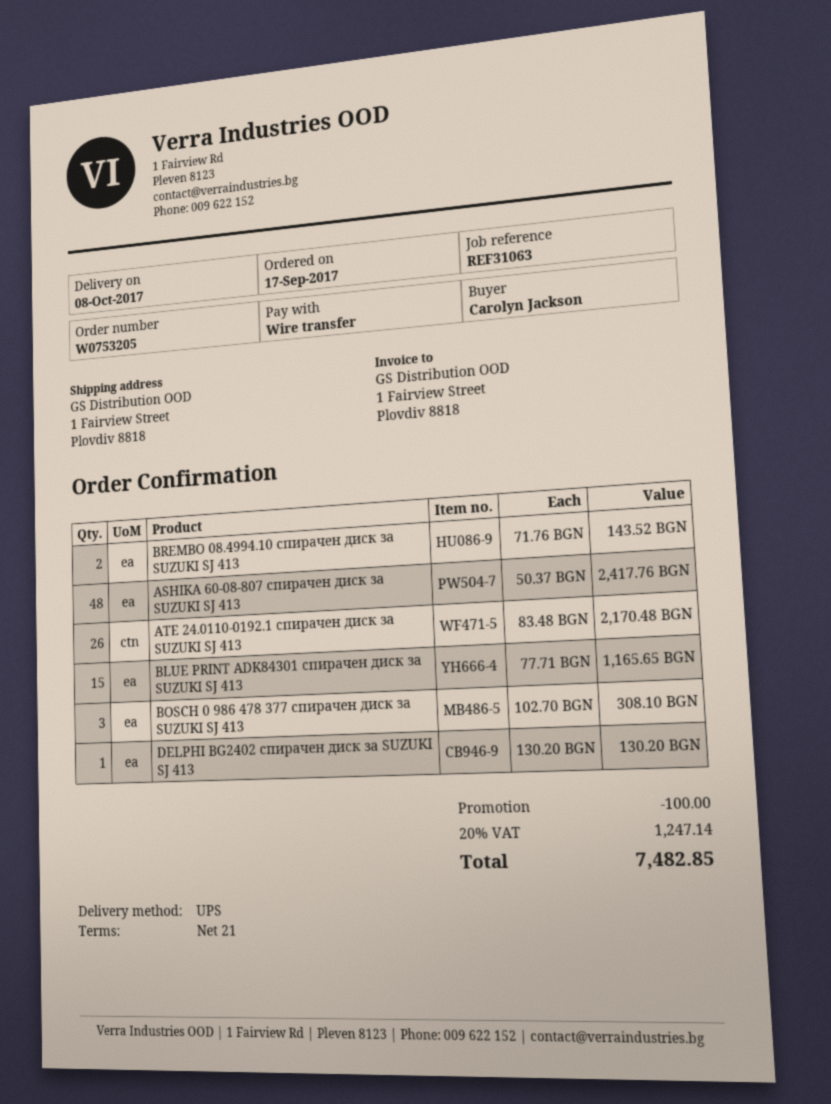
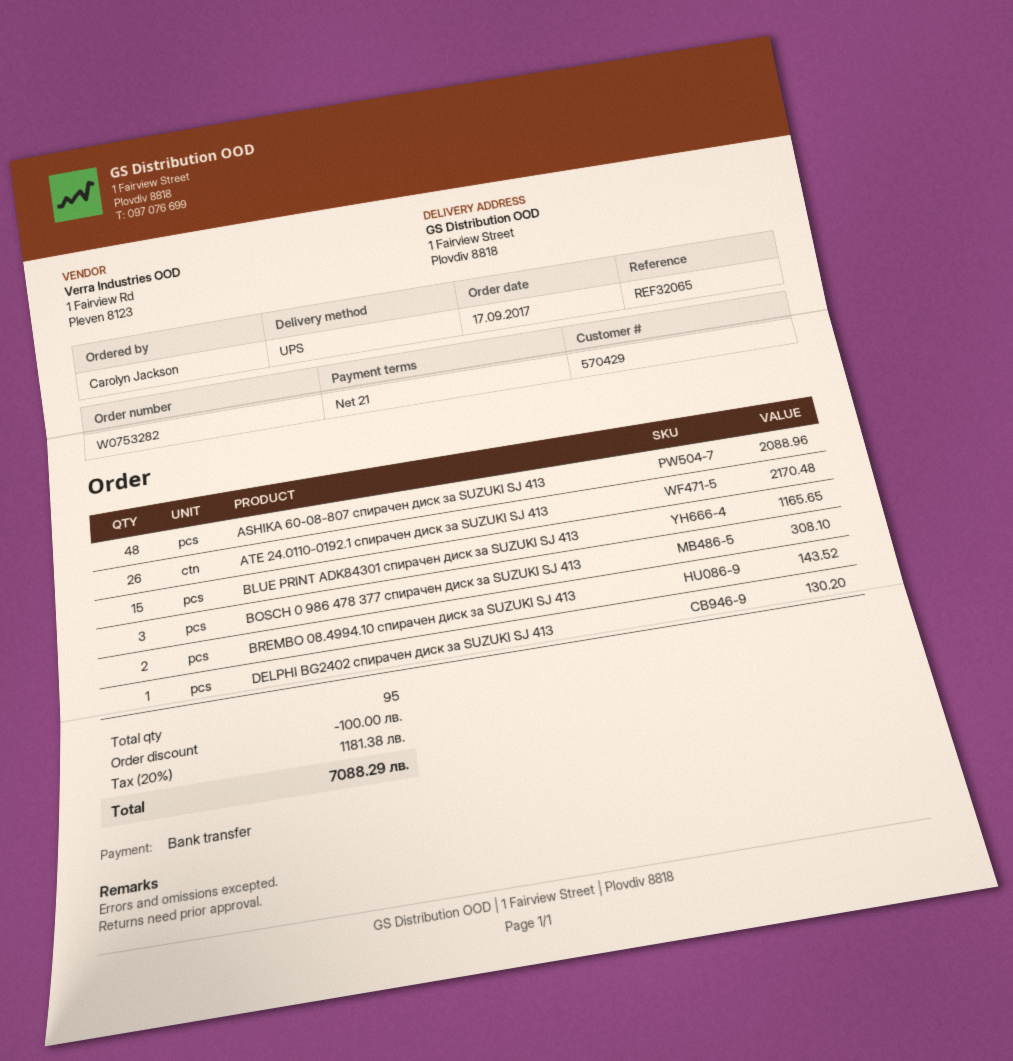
order number: W0753205 -> W0753282
reference: REF31063 -> REF32065
ASHIKA 60-08-807 спирачен диск за SUZUKI SJ 413: 48 for 2417.76 -> 48 for 2088.96
tax: 20% = 1247.14 -> 20% = 1181.38
total: 7482.85 -> 7088.29

